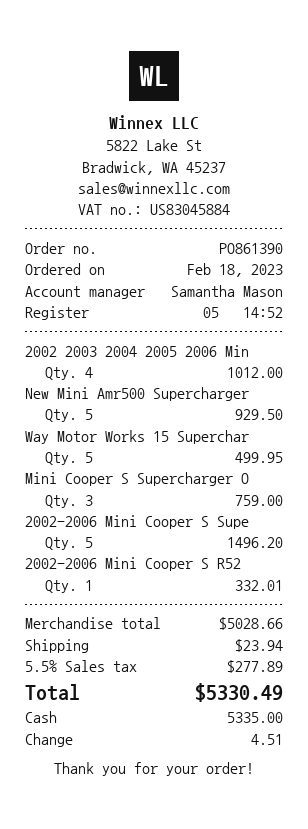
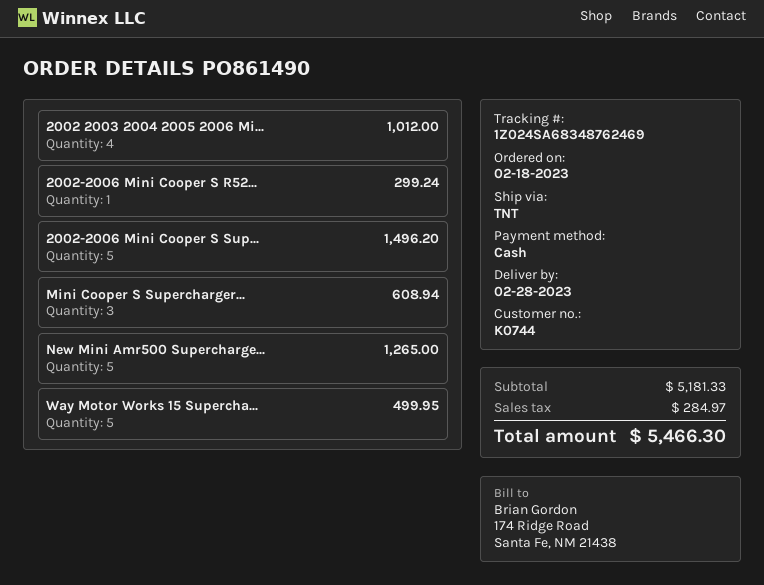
order number: PO861390 -> PO861490
New Mini Amr500 Supercharger: 5 for 929.50 -> 5 for 1265.00
Mini Cooper S Supercharger O: 3 for 759.00 -> 3 for 608.94
2002-2006 Mini Cooper S R52: 1 for 332.01 -> 1 for 299.24
subtotal: 5028.66 -> 5181.33
shipping: 23.94 -> none
tax: 277.89 -> 284.97
total: 5330.49 -> 5466.30

